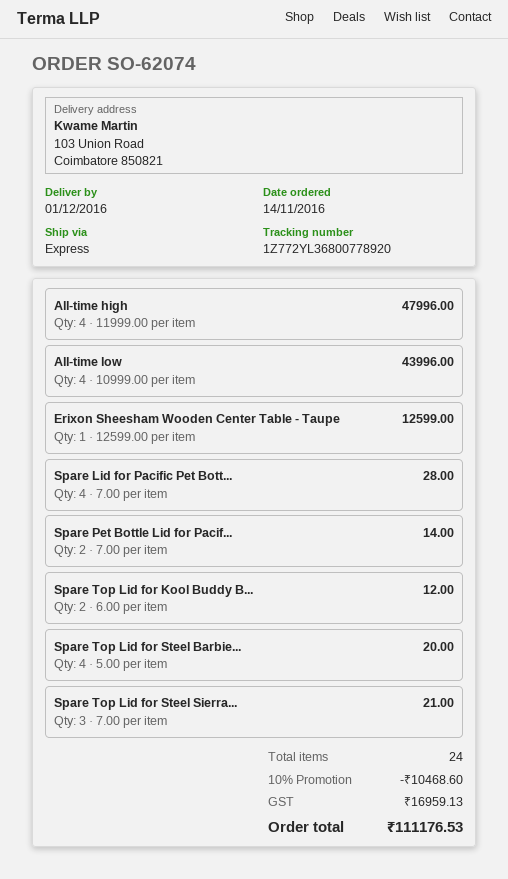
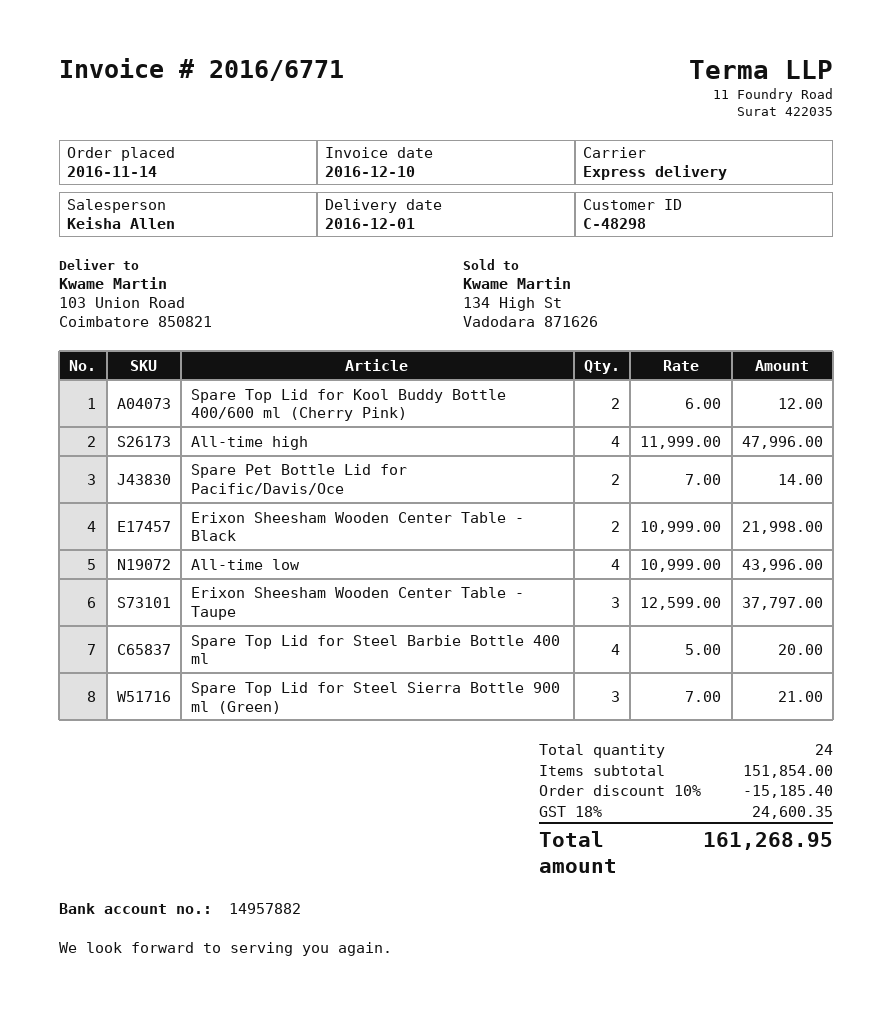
Erixon Sheesham Wooden Center Table - Taupe: 1 x 12599.00 = 12599.00 -> 3 x 12599.00 = 37797.00
Spare Lid for Pacific Pet Bott...: 4 x 7.00 = 28.00 -> none
Erixon Sheesham Wooden Center Table - Black: none -> 2 x 10999.00 = 21998.00
discount: 10% = 10468.60 -> 10% = 15185.40
tax: 16959.13 -> 24600.35
total: 111176.53 -> 161268.95

